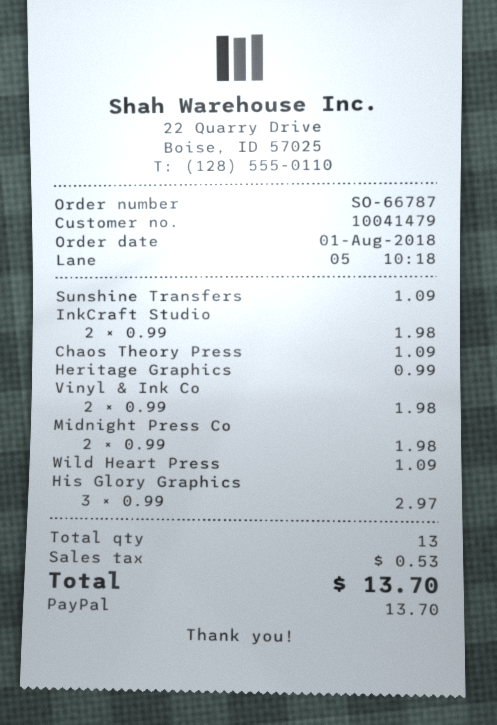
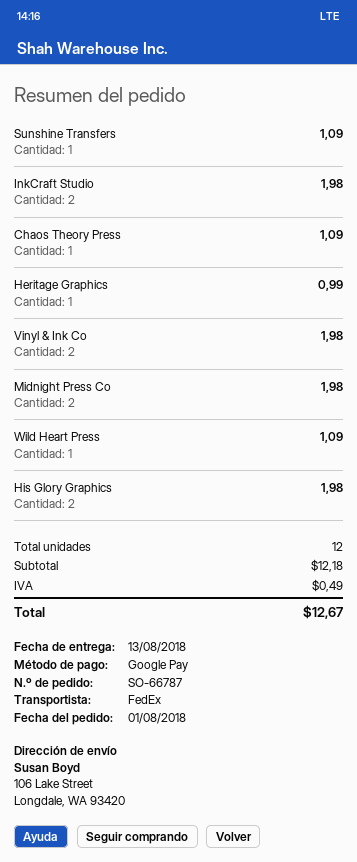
payment method: PayPal -> Google Pay
His Glory Graphics: 3 for 2.97 -> 2 for 1.98
total quantity: 13 -> 12
tax: 0.53 -> 0.49
total: 13.70 -> 12.67

